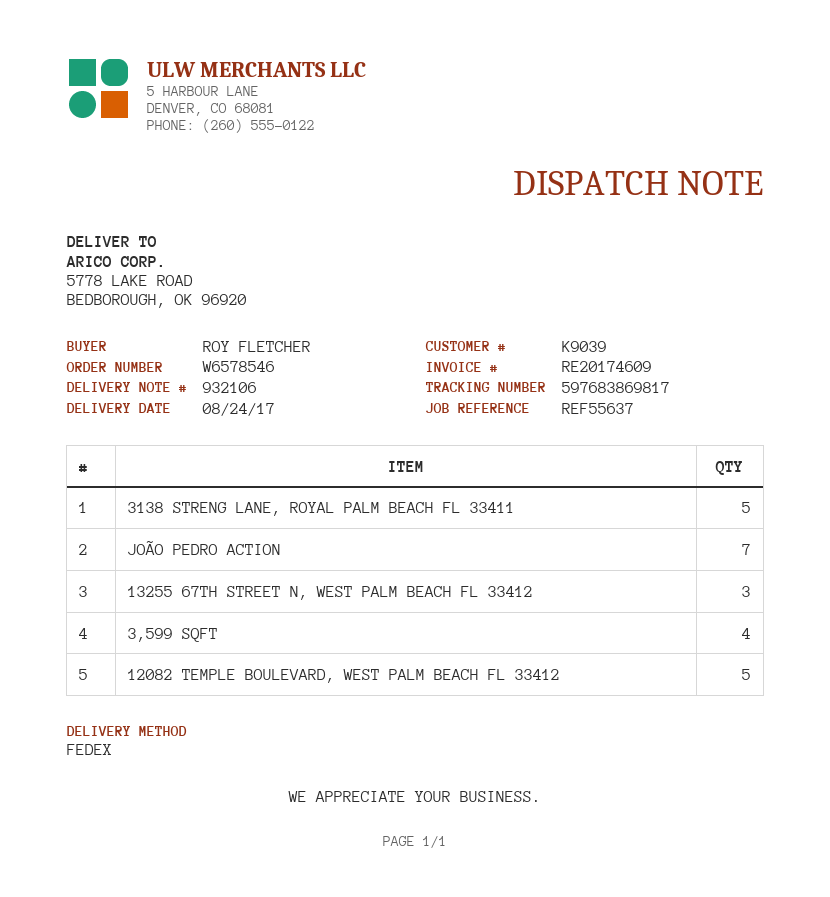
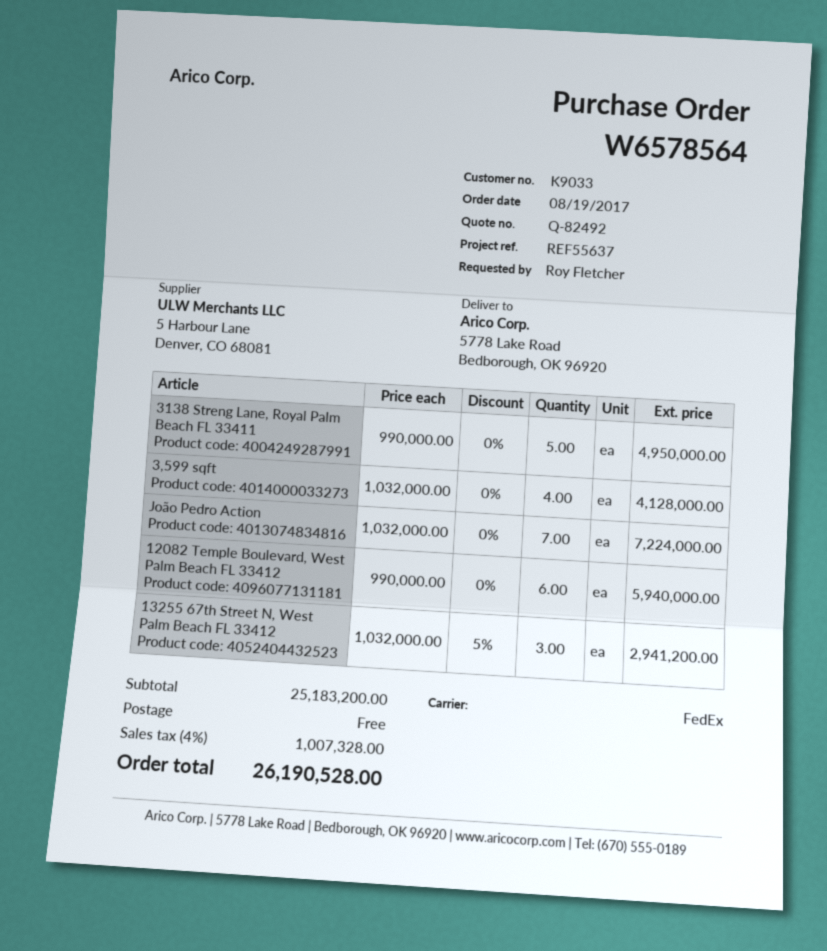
order number: W6578546 -> W6578564
customer number: K9039 -> K9033
12082 TEMPLE BOULEVARD, WEST PALM BEACH FL 33412: 5 -> 6

